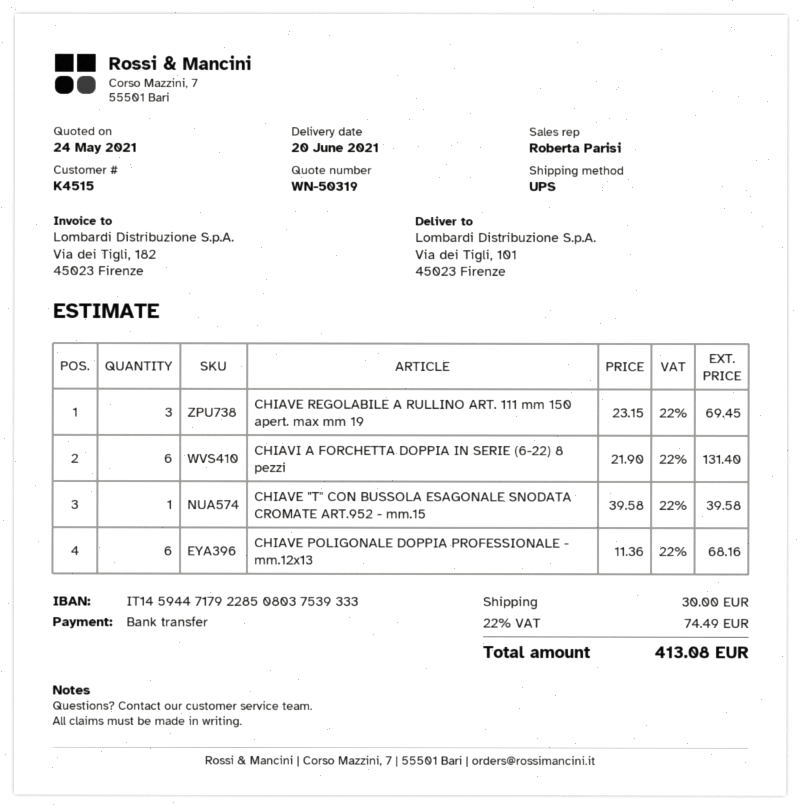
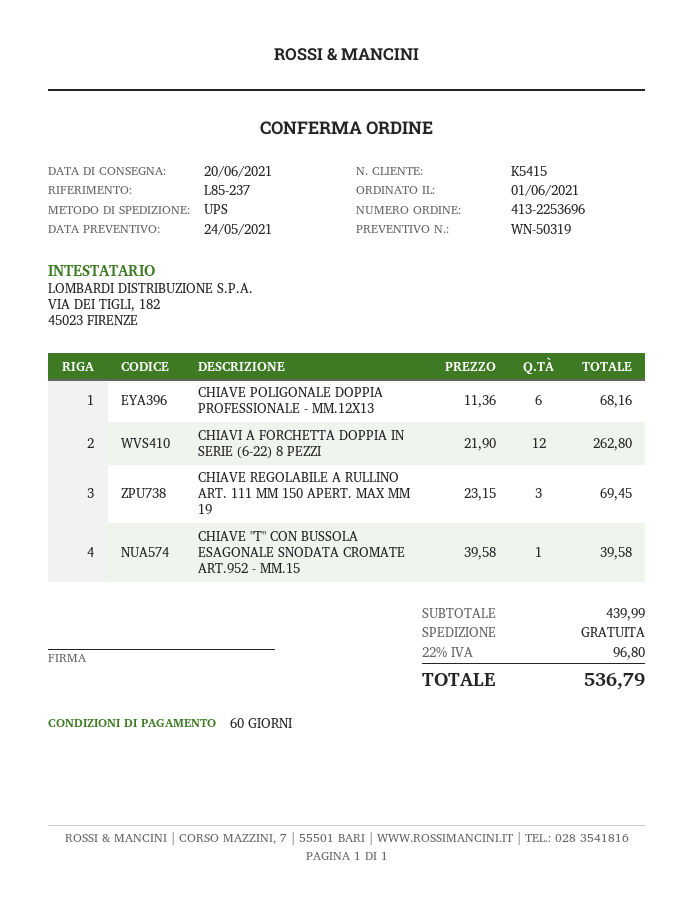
customer number: K4515 -> K5415
CHIAVI A FORCHETTA DOPPIA IN SERIE (6-22) 8 pezzi: 6 x 21.90 = 131.40 -> 12 x 21.90 = 262.80
shipping: 30.00 -> 0.00
tax: 22% = 74.49 -> 22% = 96.80
total: 413.08 -> 536.79

